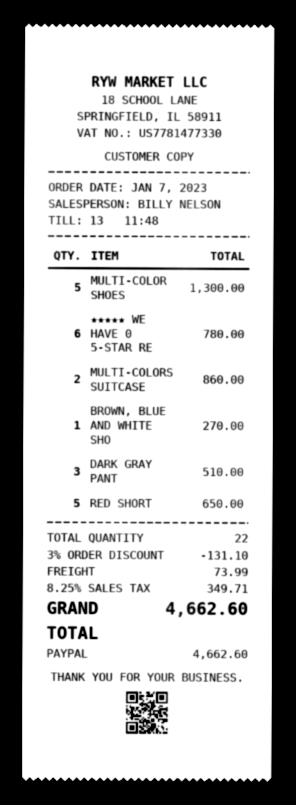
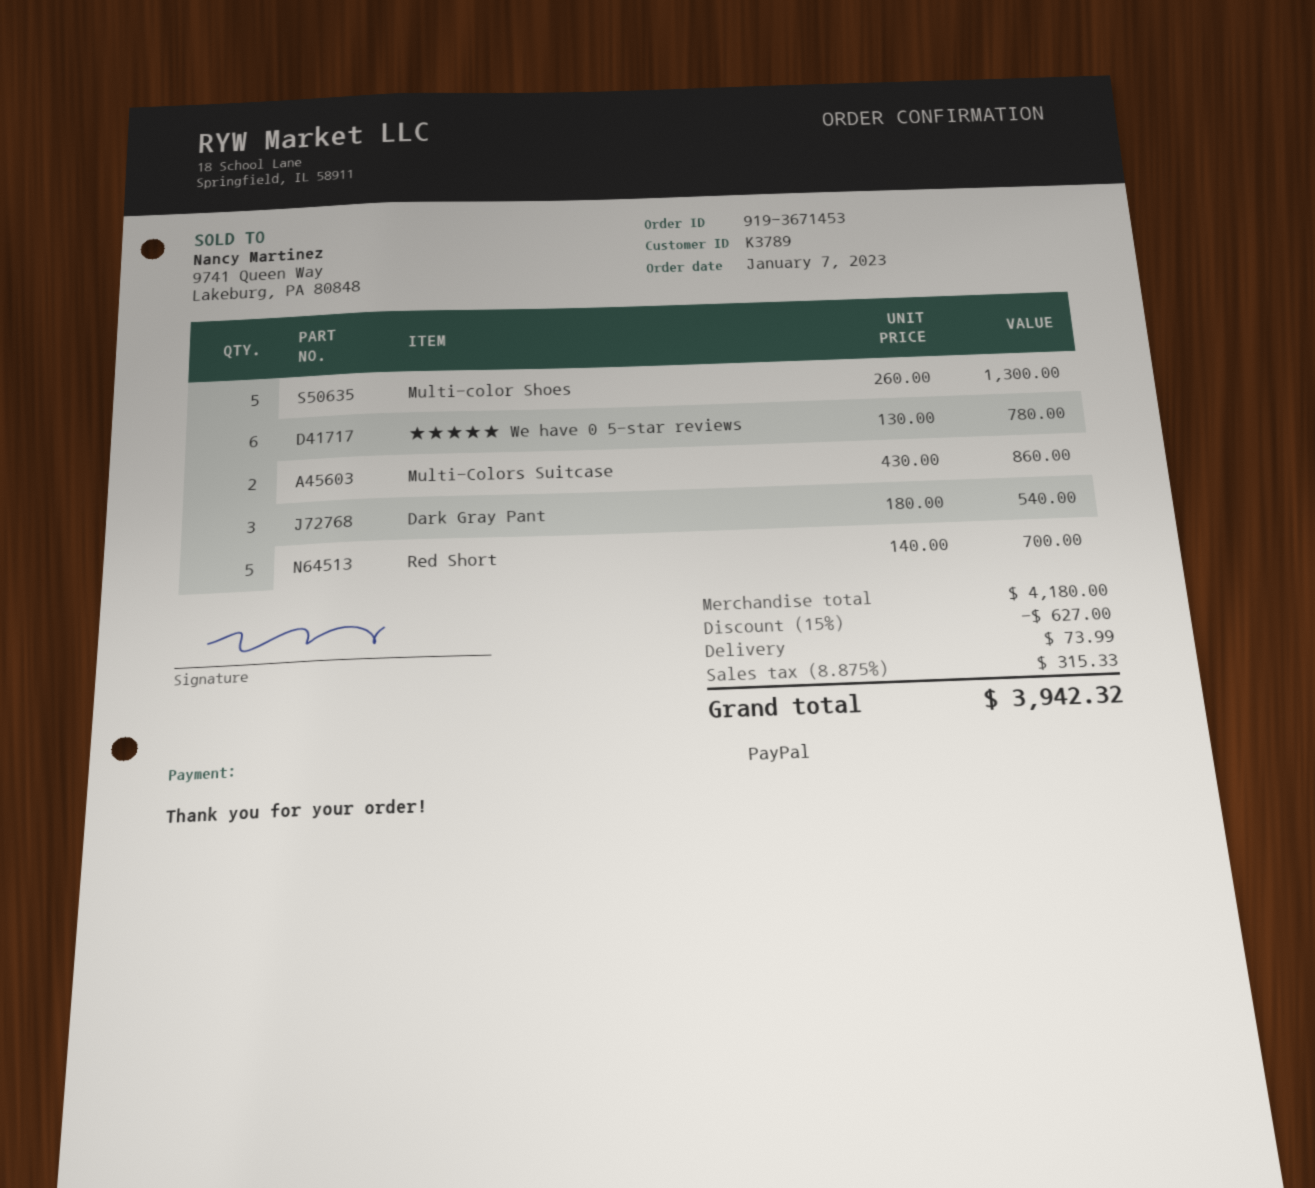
BROWN, BLUE AND WHITE SHO: 1 for 270.00 -> none
DARK GRAY PANT: 3 for 510.00 -> 3 for 540.00
RED SHORT: 5 for 650.00 -> 5 for 700.00
discount: 3% = 131.10 -> 15% = 627.00
tax: 8.25% = 349.71 -> 8.875% = 315.33
total: 4662.60 -> 3942.32

